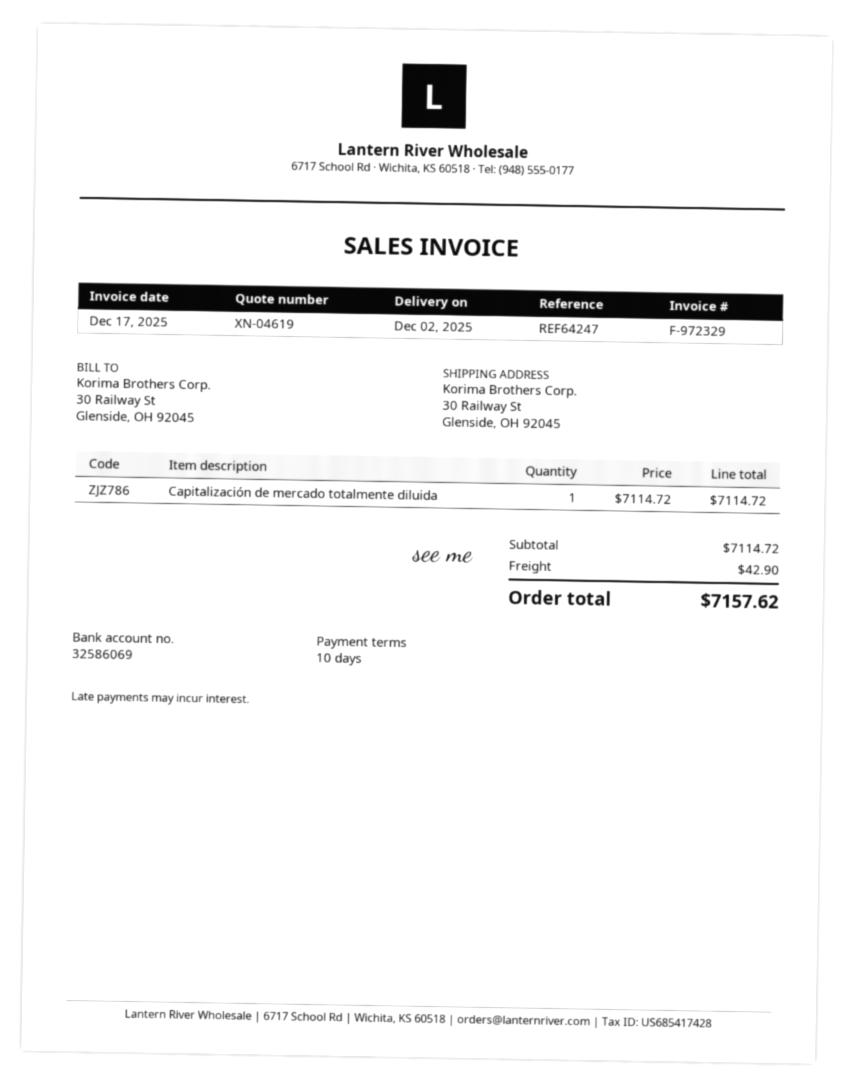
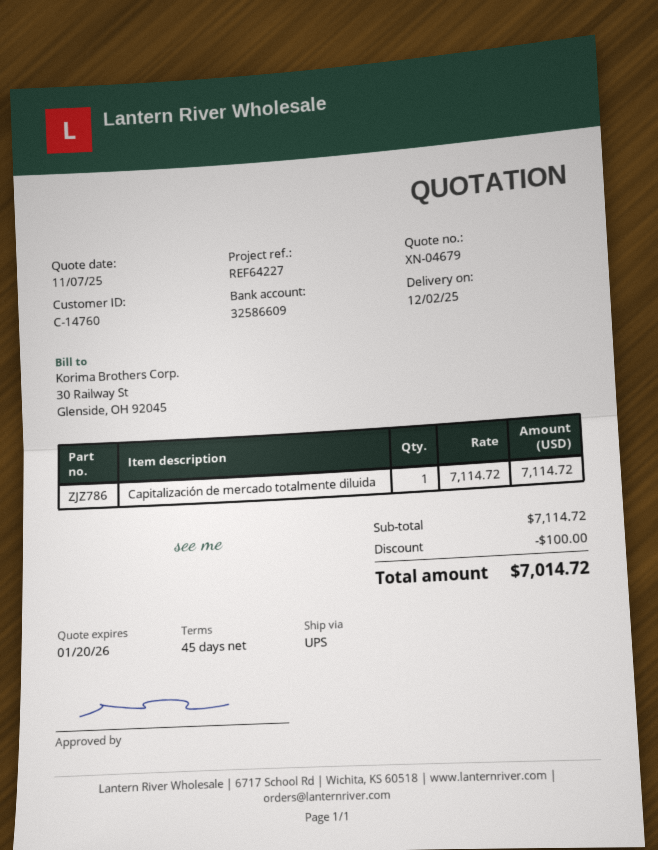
quote number: XN-04619 -> XN-04679
payment terms: 10 days -> 45 days
reference: REF64247 -> REF64227
bank account: 32586069 -> 32586609
discount: none -> 100.00
shipping: 42.90 -> none
total: 7157.62 -> 7014.72

